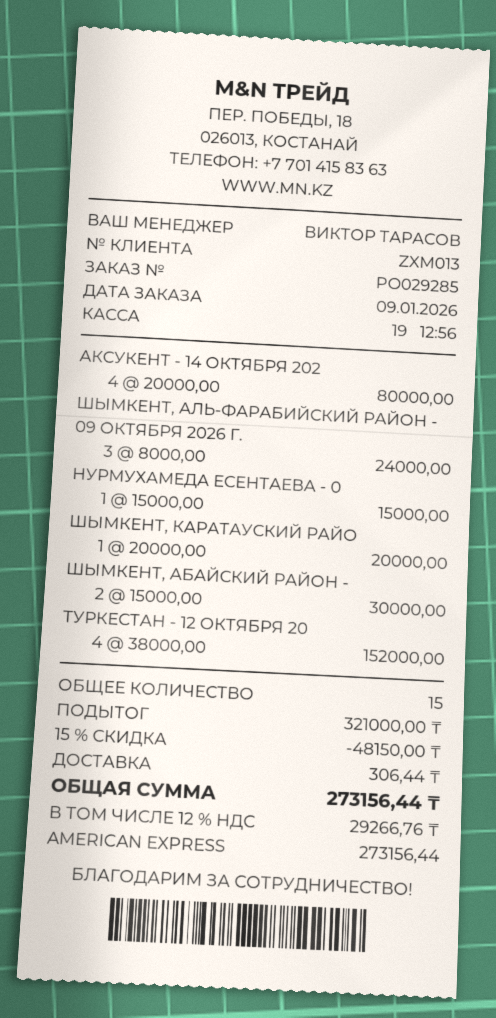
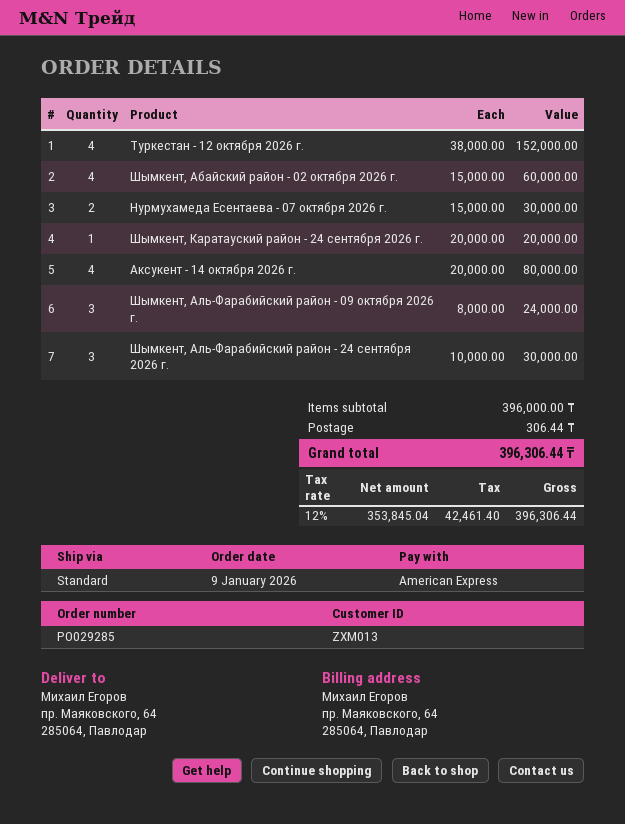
НУРМУХАМЕДА ЕСЕНТАЕВА - 0: 1 x 15000.00 = 15000.00 -> 2 x 15000.00 = 30000.00
ШЫМКЕНТ, АБАЙСКИЙ РАЙОН -: 2 x 15000.00 = 30000.00 -> 4 x 15000.00 = 60000.00
Шымкент, Аль-Фарабийский район - 24 сентября 2026 г.: none -> 3 x 10000.00 = 30000.00
subtotal: 321000.00 -> 396000.00
discount: 15% = 48150.00 -> none
tax: 12% = 29266.76 -> 12% = 42461.40
total: 273156.44 -> 396306.44

